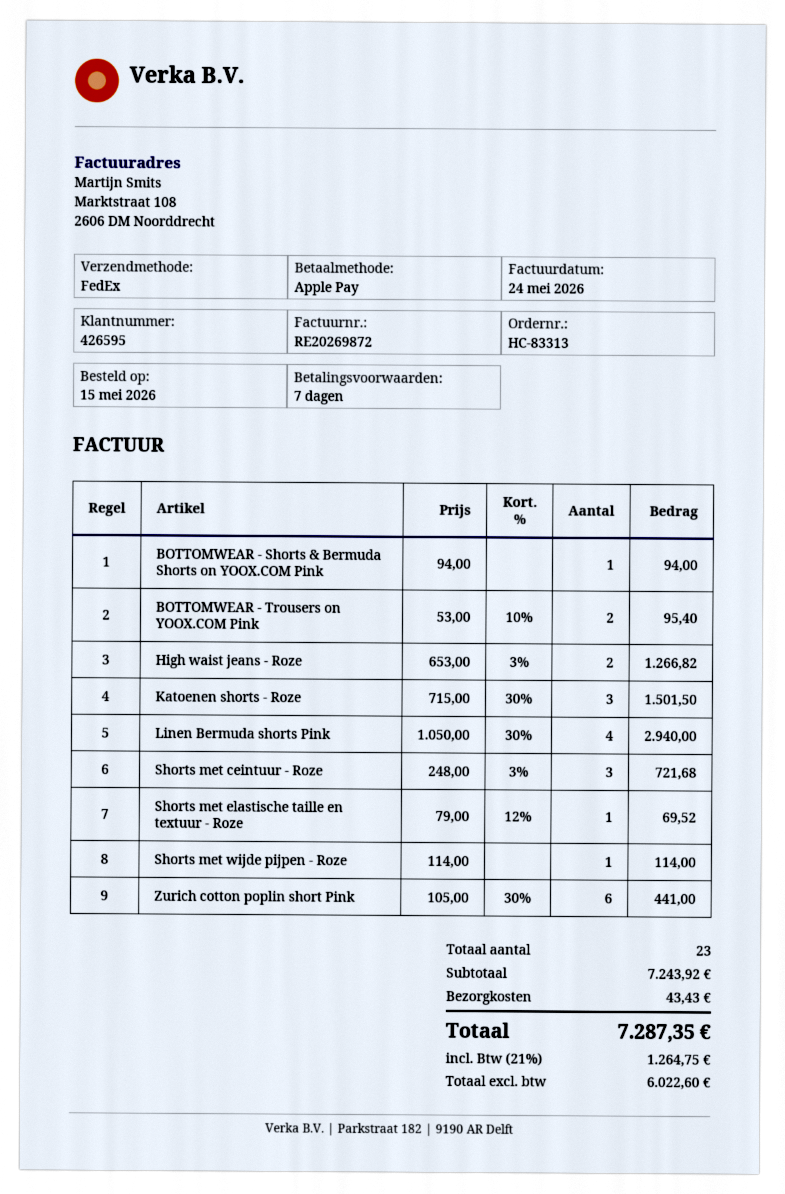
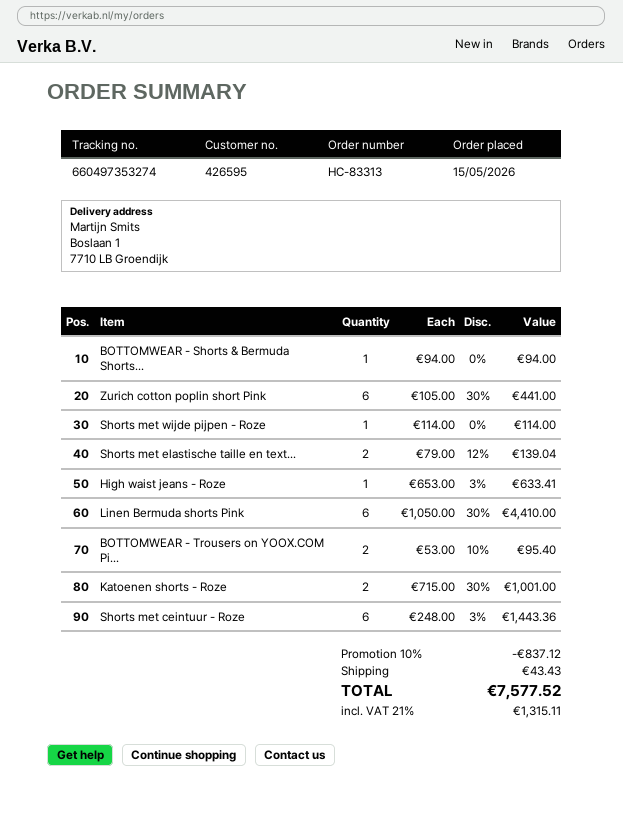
High waist jeans - Roze: 2 x 653.00 - 3% = 1266.82 -> 1 x 653.00 - 3% = 633.41
Katoenen shorts - Roze: 3 x 715.00 - 30% = 1501.50 -> 2 x 715.00 - 30% = 1001.00
Linen Bermuda shorts Pink: 4 x 1050.00 - 30% = 2940.00 -> 6 x 1050.00 - 30% = 4410.00
Shorts met ceintuur - Roze: 3 x 248.00 - 3% = 721.68 -> 6 x 248.00 - 3% = 1443.36
Shorts met elastische taille en textuur - Roze: 1 x 79.00 - 12% = 69.52 -> 2 x 79.00 - 12% = 139.04
discount: none -> 10% = 837.12
tax: 21% = 1264.75 -> 21% = 1315.11
total: 7287.35 -> 7577.52

